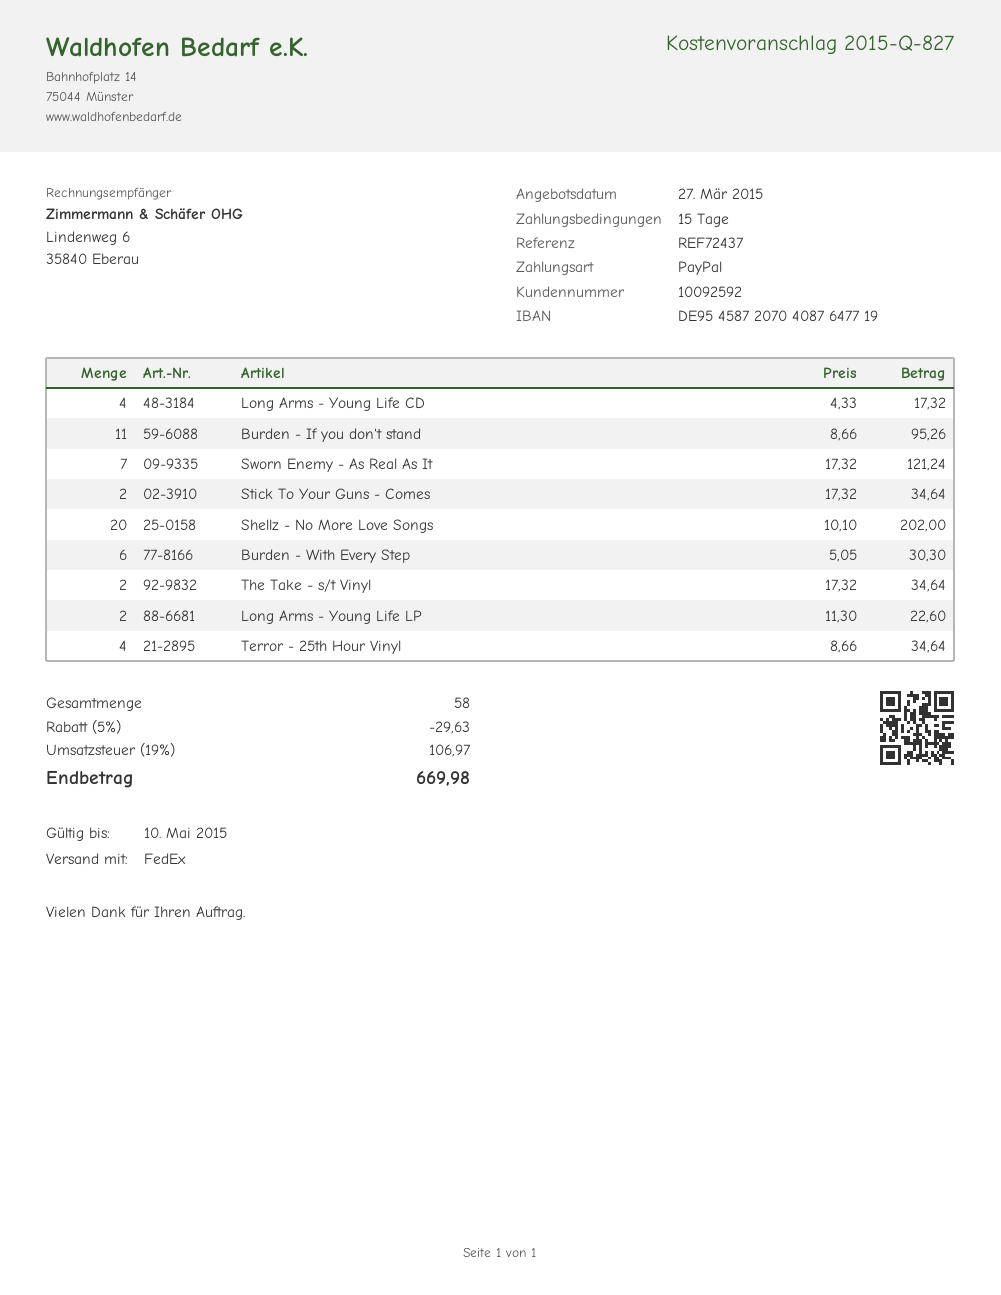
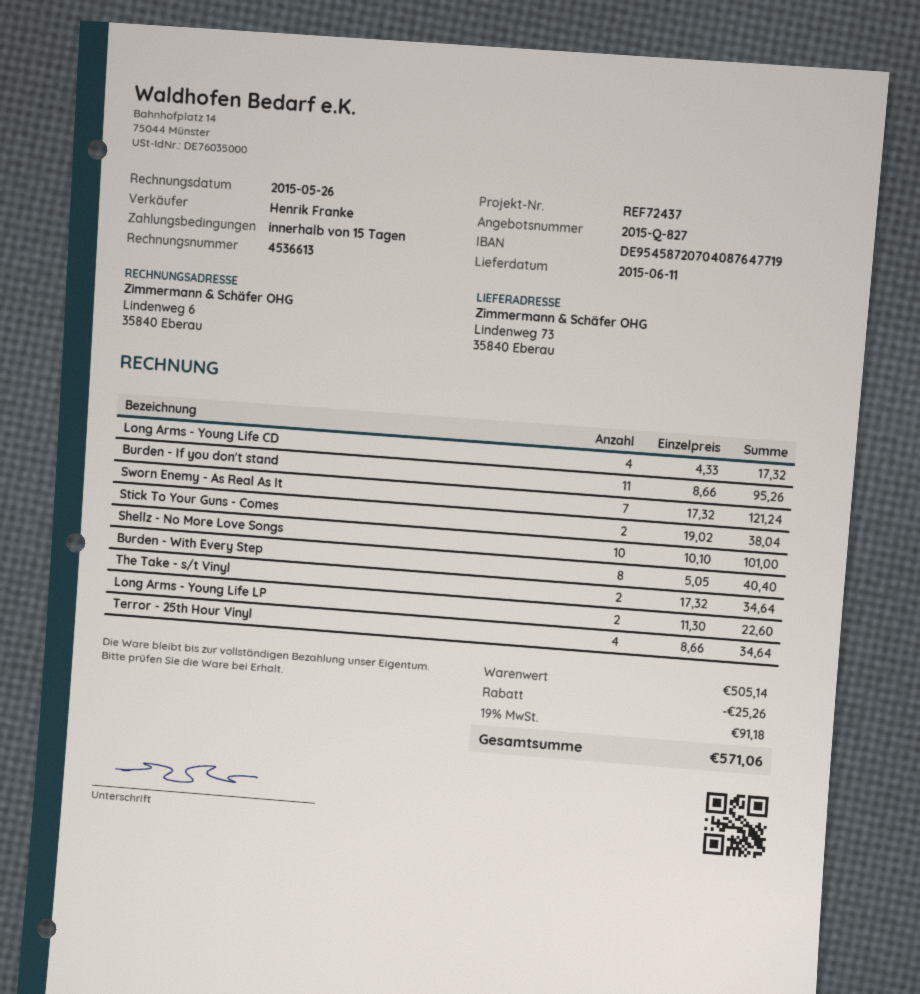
Stick To Your Guns - Comes: 2 x 17.32 = 34.64 -> 2 x 19.02 = 38.04
Shellz - No More Love Songs: 20 x 10.10 = 202.00 -> 10 x 10.10 = 101.00
Burden - With Every Step: 6 x 5.05 = 30.30 -> 8 x 5.05 = 40.40
discount: 29.63 -> 25.26
tax: 19% = 106.97 -> 19% = 91.18
total: 669.98 -> 571.06

